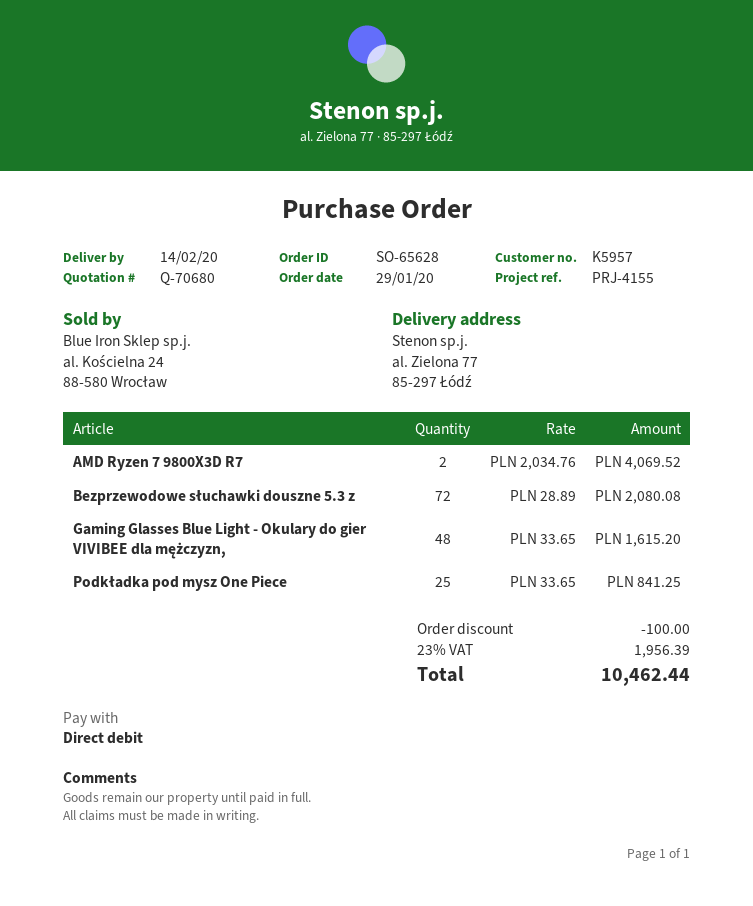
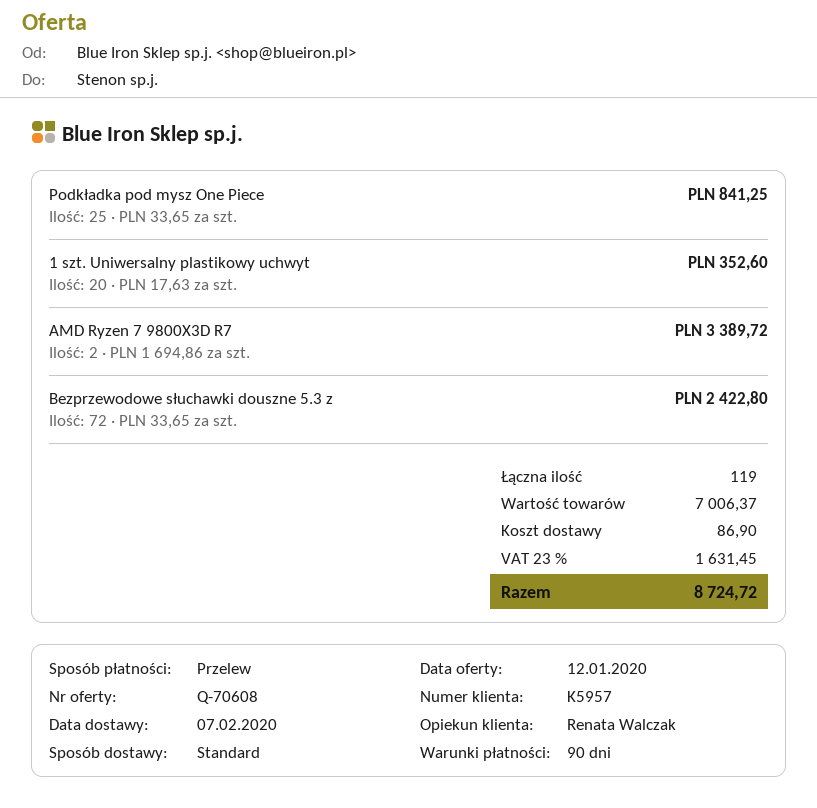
quote number: Q-70680 -> Q-70608
delivery date: 2020-02-14 -> 2020-02-07
payment method: direct debit -> bank transfer
AMD Ryzen 7 9800X3D R7: 2 x 2034.76 = 4069.52 -> 2 x 1694.86 = 3389.72
Bezprzewodowe słuchawki douszne 5.3 z: 72 x 28.89 = 2080.08 -> 72 x 33.65 = 2422.80
Gaming Glasses Blue Light - Okulary do gier VIVIBEE dla mężczyzn,: 48 x 33.65 = 1615.20 -> none
1 szt. Uniwersalny plastikowy uchwyt: none -> 20 x 17.63 = 352.60
discount: 100.00 -> none
shipping: none -> 86.90
tax: 23% = 1956.39 -> 23% = 1631.45
total: 10462.44 -> 8724.72

